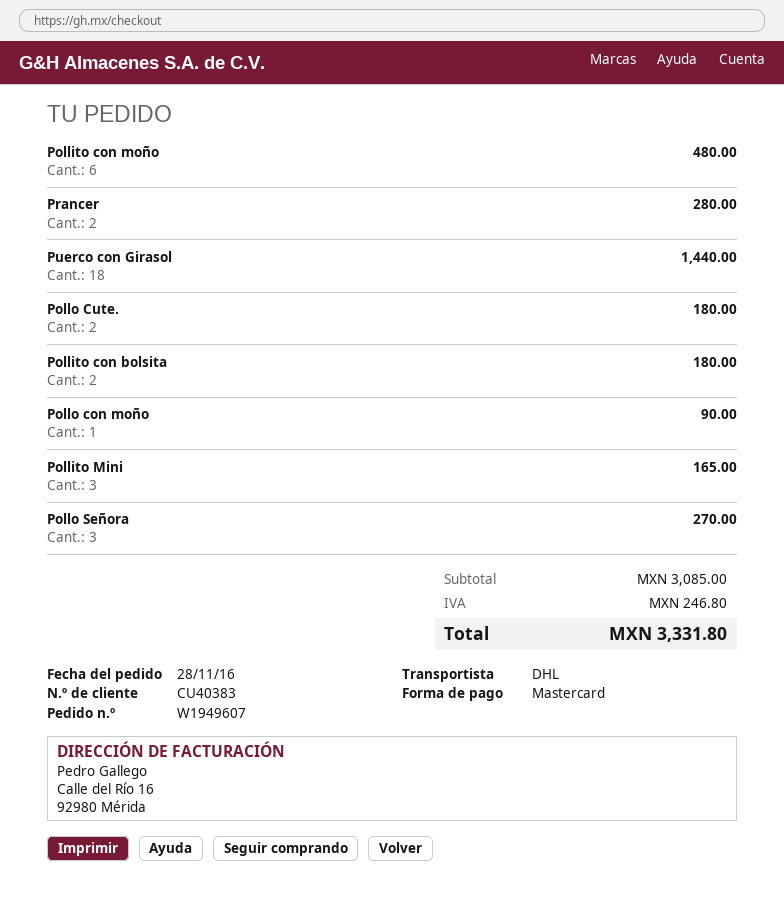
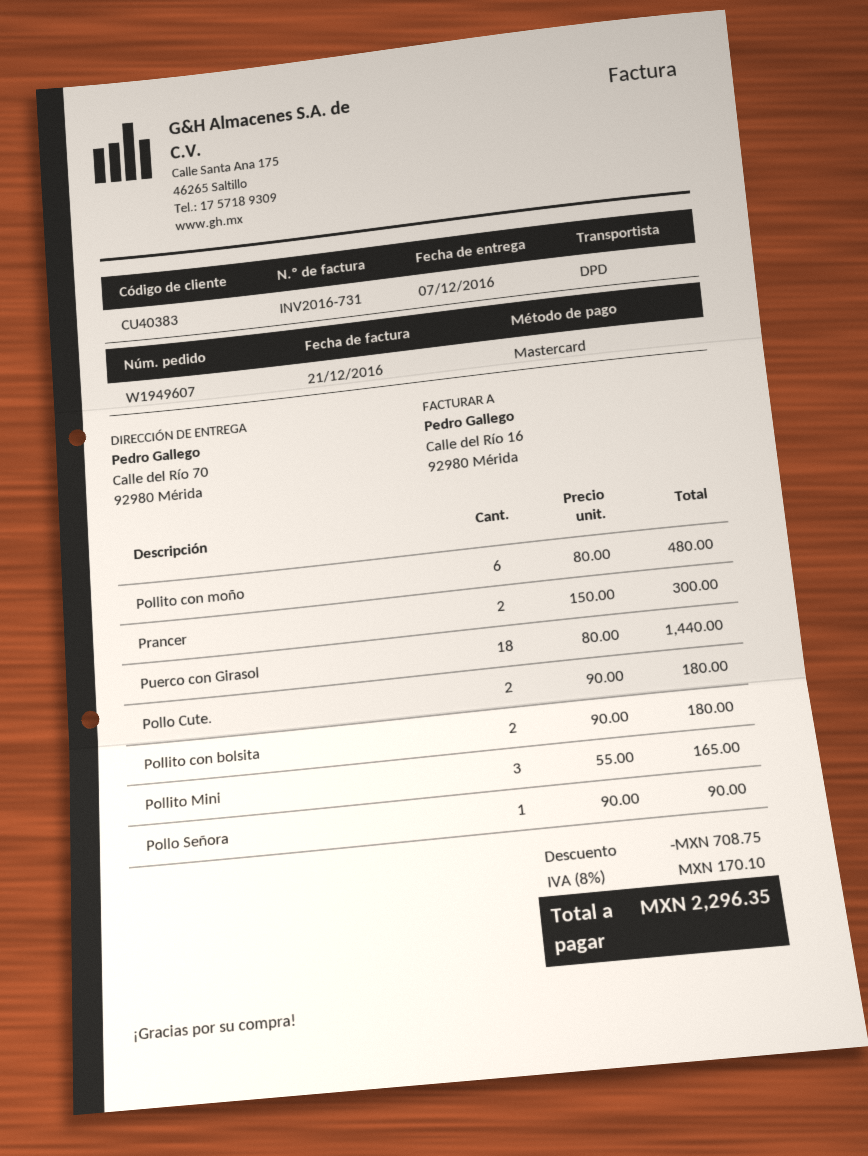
shipping method: DHL -> DPD
Prancer: 2 for 280.00 -> 2 for 300.00
Pollo con moño: 1 for 90.00 -> none
Pollo Señora: 3 for 270.00 -> 1 for 90.00
discount: none -> 708.75
tax: 246.80 -> 170.10
total: 3331.80 -> 2296.35

